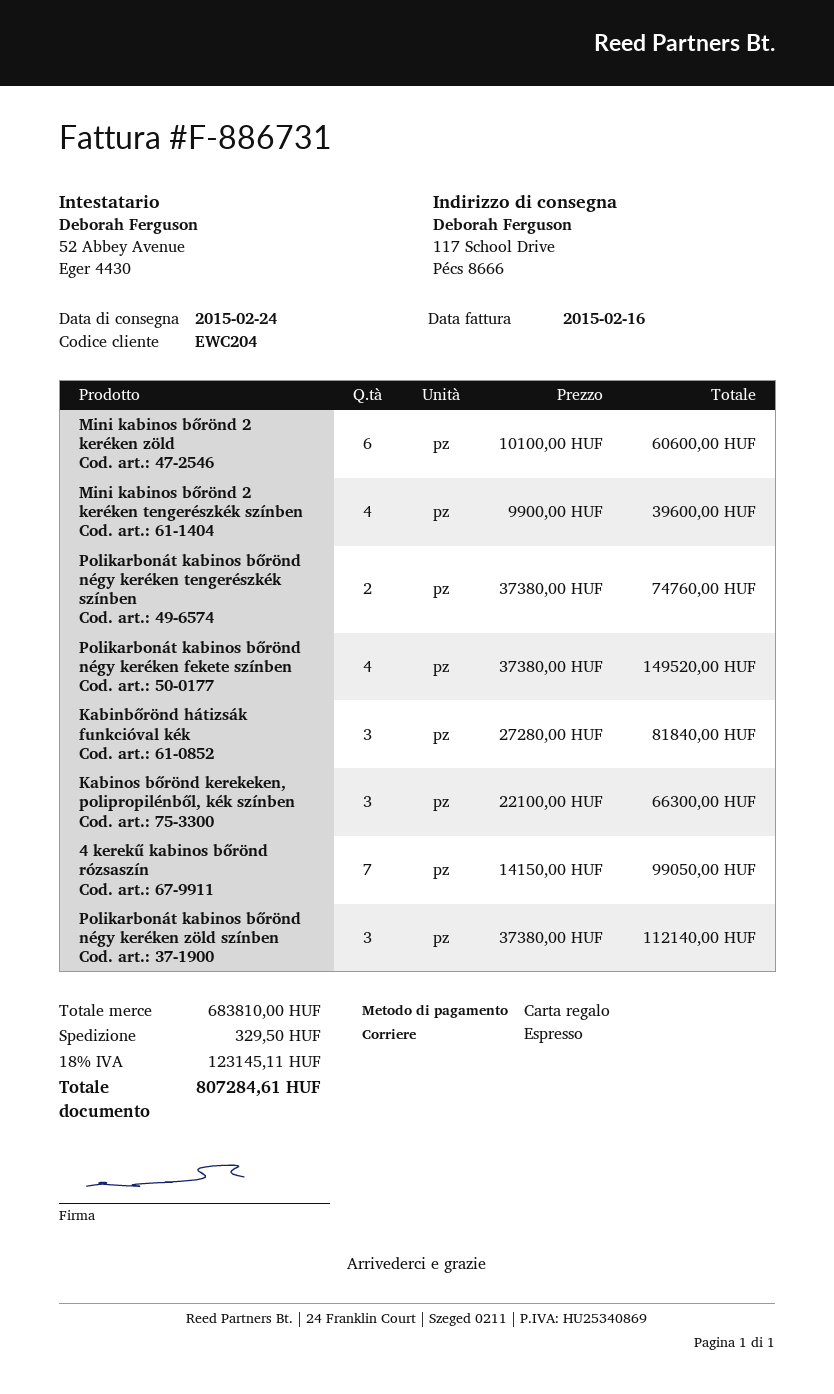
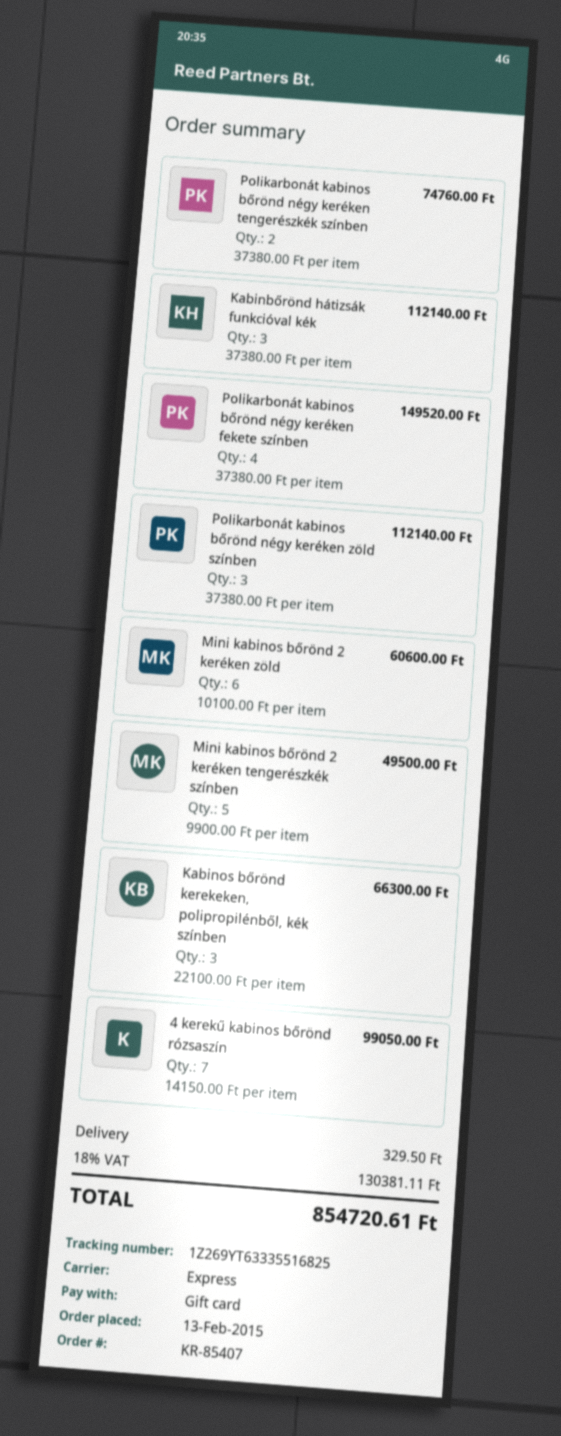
Mini kabinos bőrönd 2 keréken tengerészkék színben: 4 x 9900.00 = 39600.00 -> 5 x 9900.00 = 49500.00
Kabinbőrönd hátizsák funkcióval kék: 3 x 27280.00 = 81840.00 -> 3 x 37380.00 = 112140.00
tax: 18% = 123145.11 -> 18% = 130381.11
total: 807284.61 -> 854720.61

